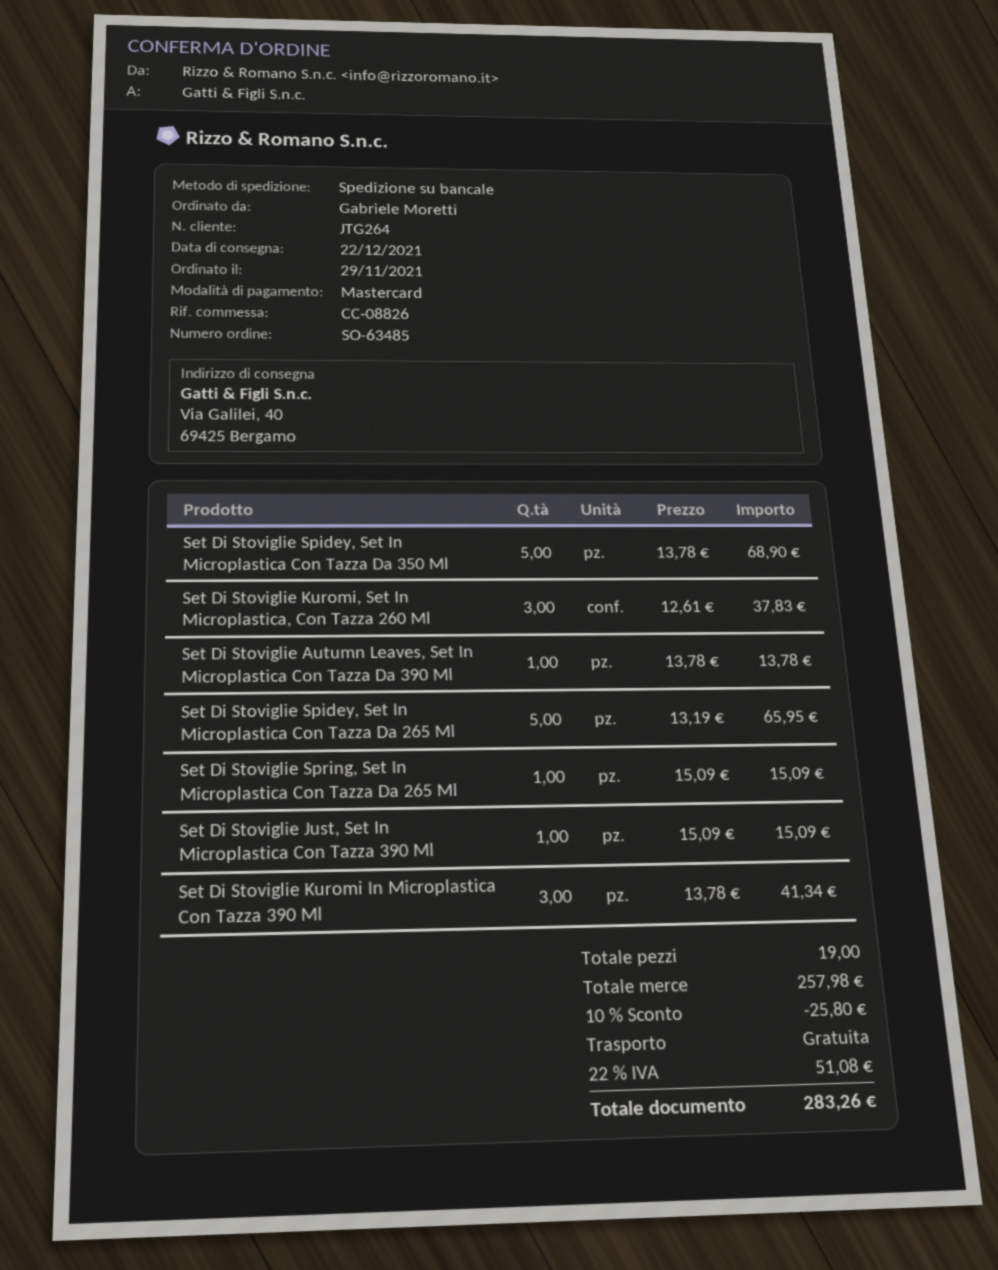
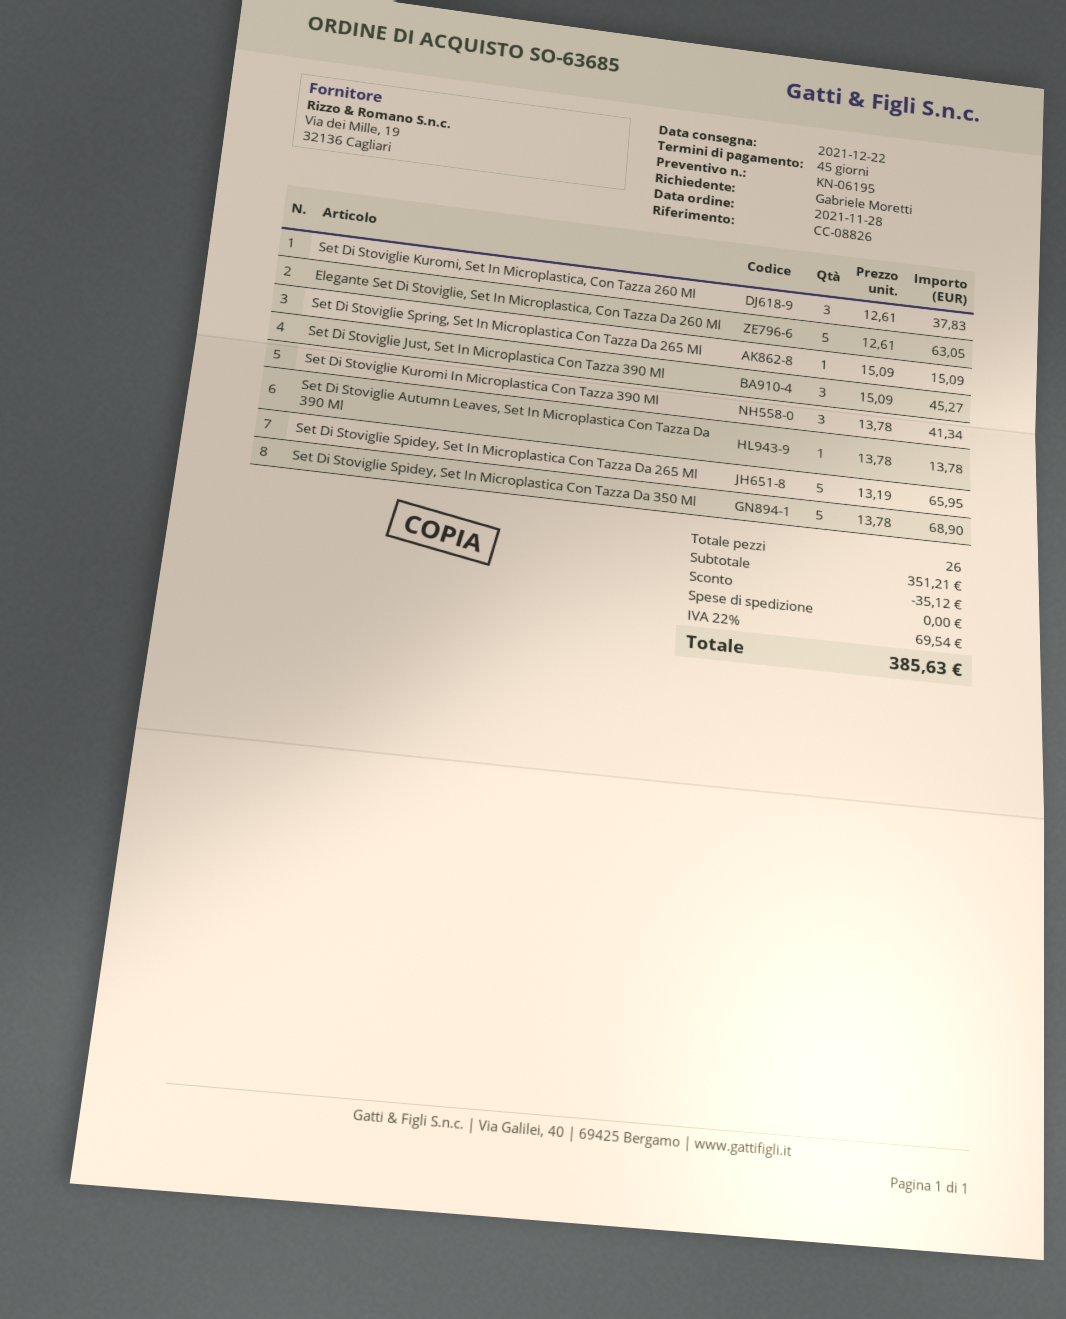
order number: SO-63485 -> SO-63685
order date: 2021-11-29 -> 2021-11-28
Set Di Stoviglie Just, Set In Microplastica Con Tazza 390 Ml: 1 x 15.09 = 15.09 -> 3 x 15.09 = 45.27
Elegante Set Di Stoviglie, Set In Microplastica, Con Tazza Da 260 Ml: none -> 5 x 12.61 = 63.05
total quantity: 19 -> 26
subtotal: 257.98 -> 351.21
discount: 25.80 -> 35.12
tax: 22% = 51.08 -> 22% = 69.54
total: 283.26 -> 385.63

